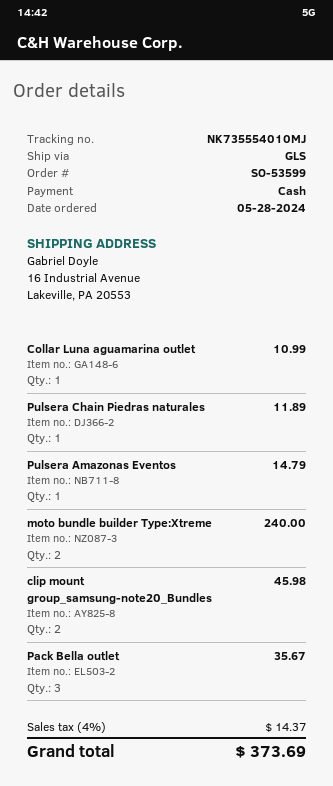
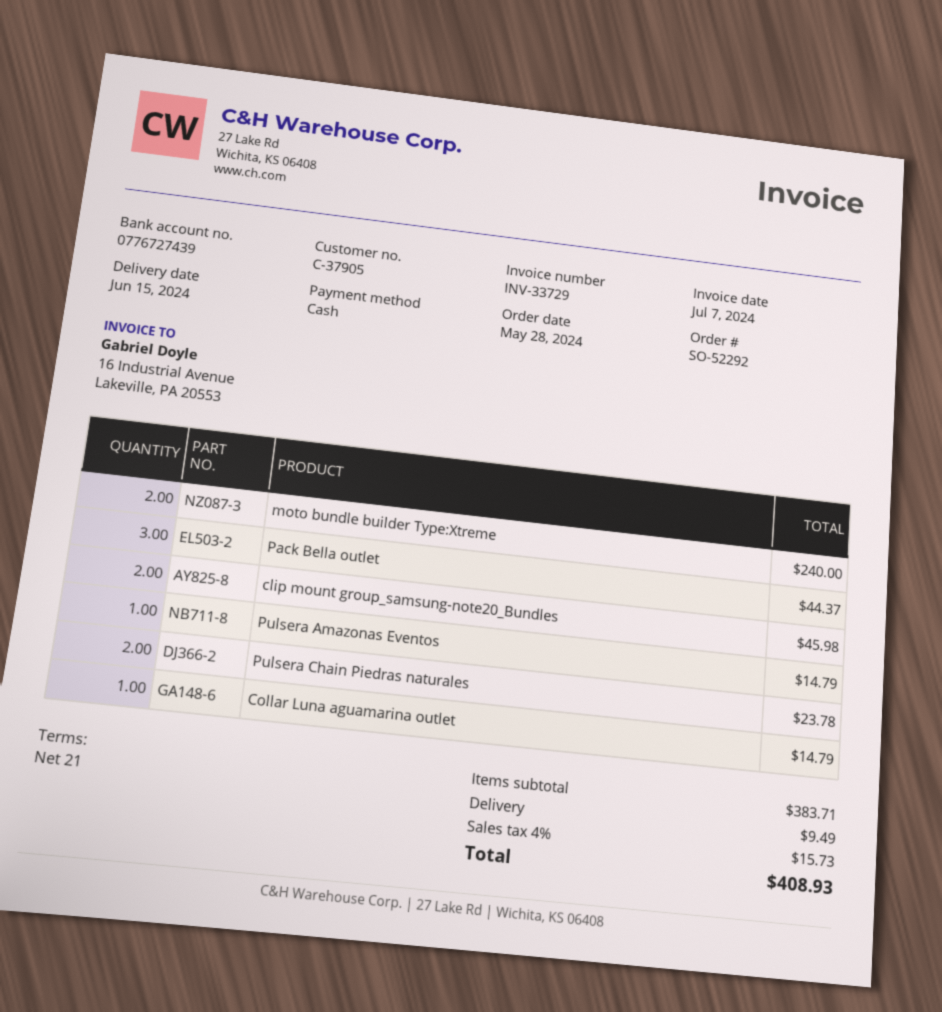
order number: SO-53599 -> SO-52292
Collar Luna aguamarina outlet: 1 for 10.99 -> 1 for 14.79
Pulsera Chain Piedras naturales: 1 for 11.89 -> 2 for 23.78
Pack Bella outlet: 3 for 35.67 -> 3 for 44.37
shipping: none -> 9.49
tax: 4% = 14.37 -> 4% = 15.73
total: 373.69 -> 408.93

